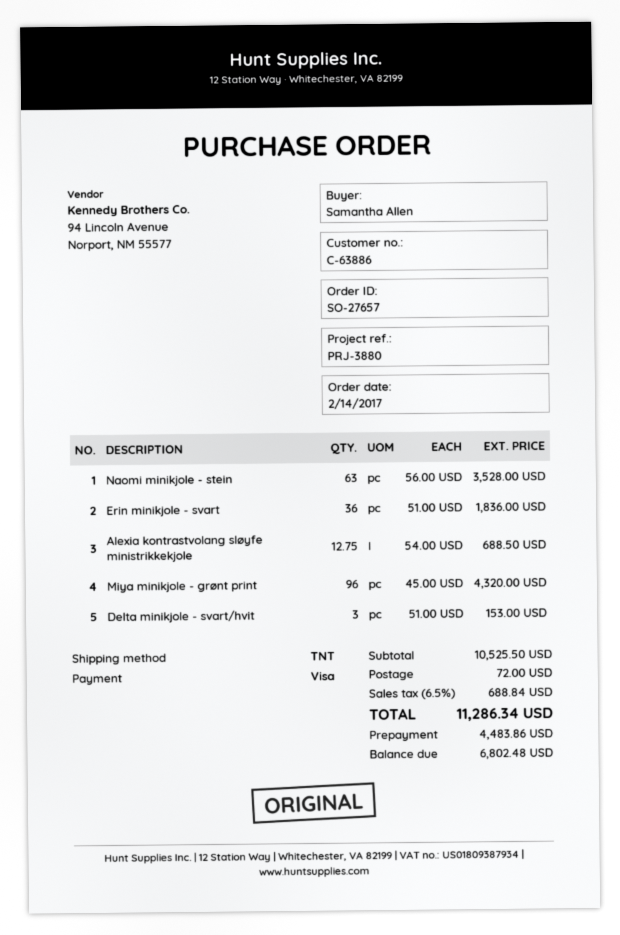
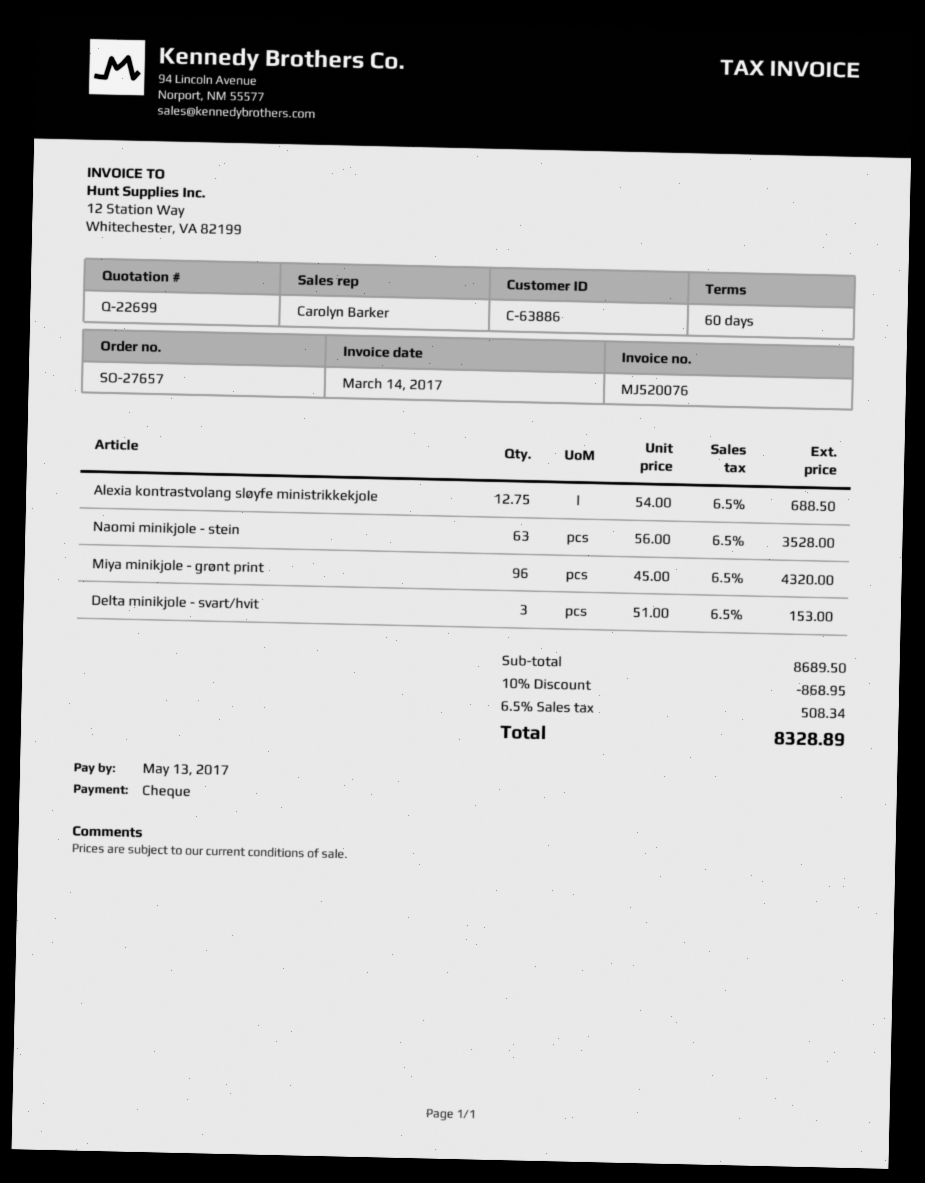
payment method: Visa -> cheque
Erin minikjole - svart: 36 x 51.00 = 1836.00 -> none
subtotal: 10525.50 -> 8689.50
discount: none -> 10% = 868.95
shipping: 72.00 -> none
tax: 6.5% = 688.84 -> 6.5% = 508.34
total: 11286.34 -> 8328.89

